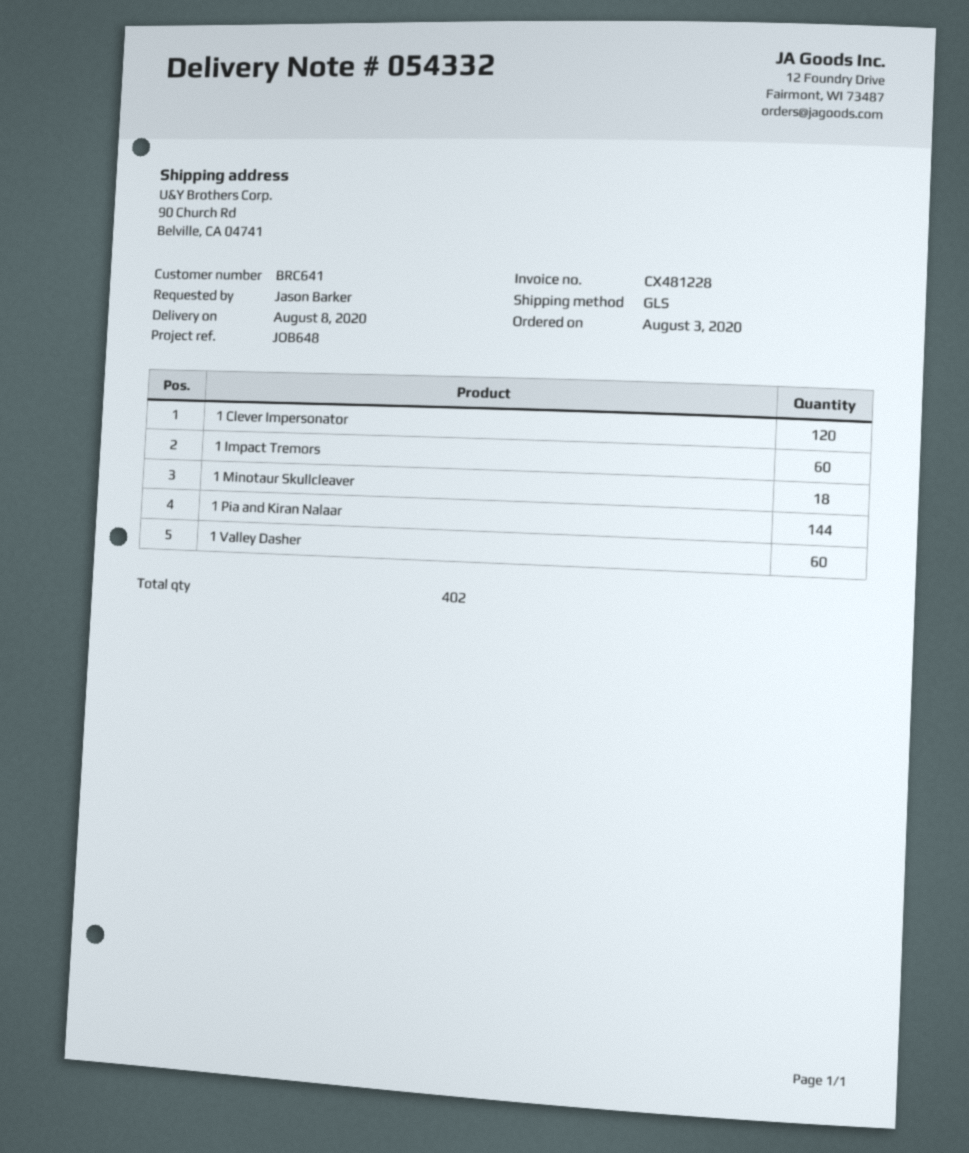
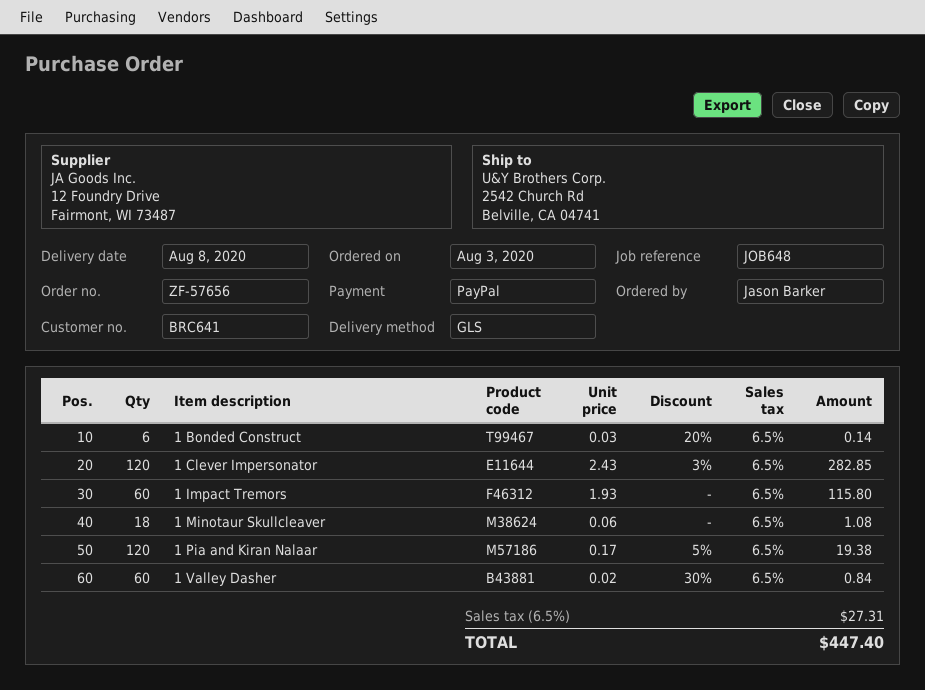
ship to: 90 Church Rd, Belville, CA 04741 -> 2542 Church Rd, Belville, CA 04741
1 Pia and Kiran Nalaar: 144 -> 120
1 Bonded Construct: none -> 6

